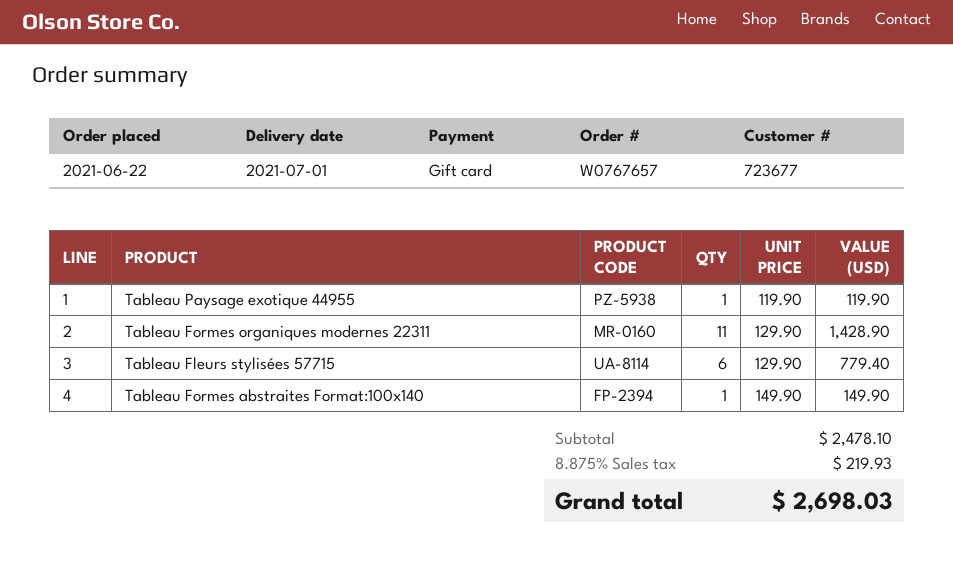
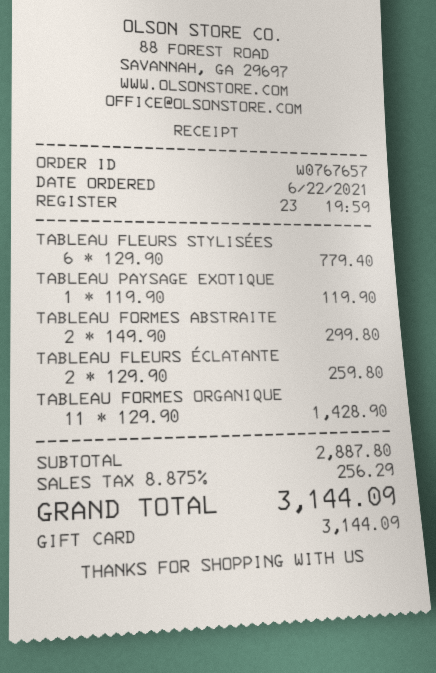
Tableau Formes abstraites Format:100x140: 1 x 149.90 = 149.90 -> 2 x 149.90 = 299.80
TABLEAU FLEURS ÉCLATANTE: none -> 2 x 129.90 = 259.80
subtotal: 2478.10 -> 2887.80
tax: 8.875% = 219.93 -> 8.875% = 256.29
total: 2698.03 -> 3144.09

